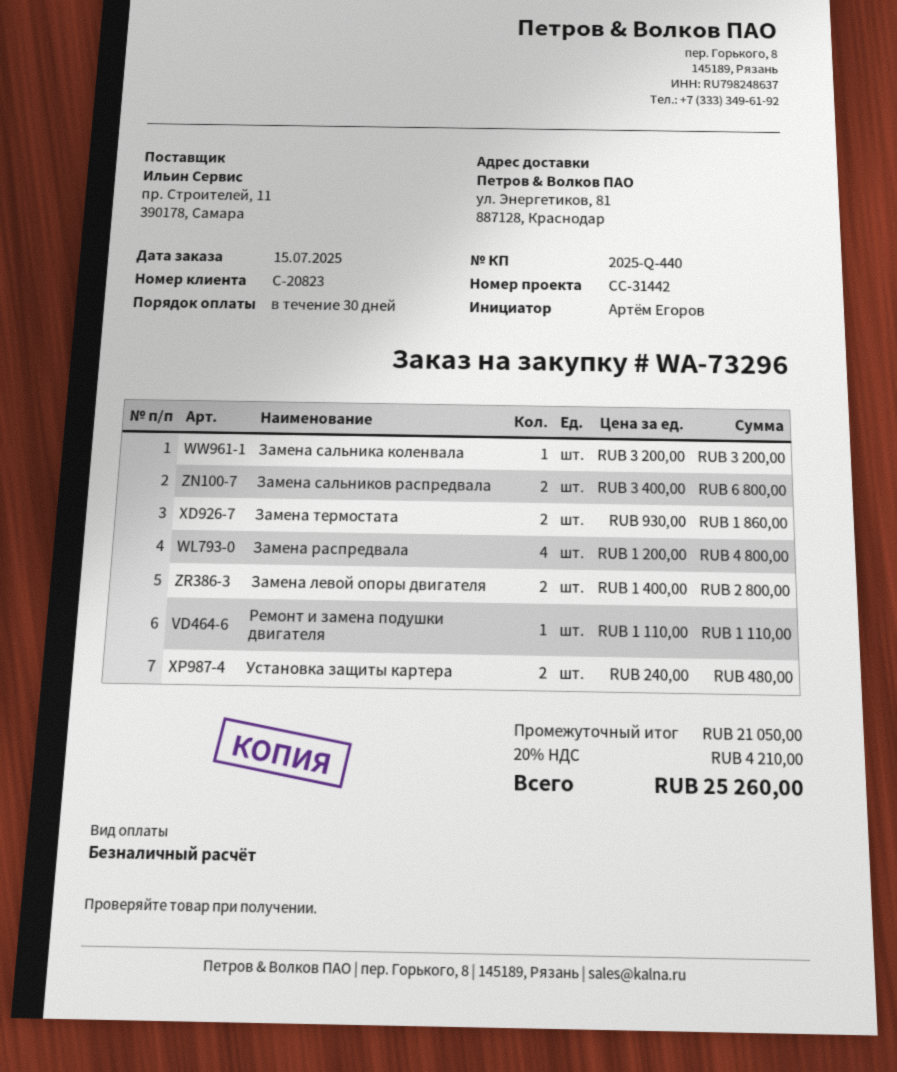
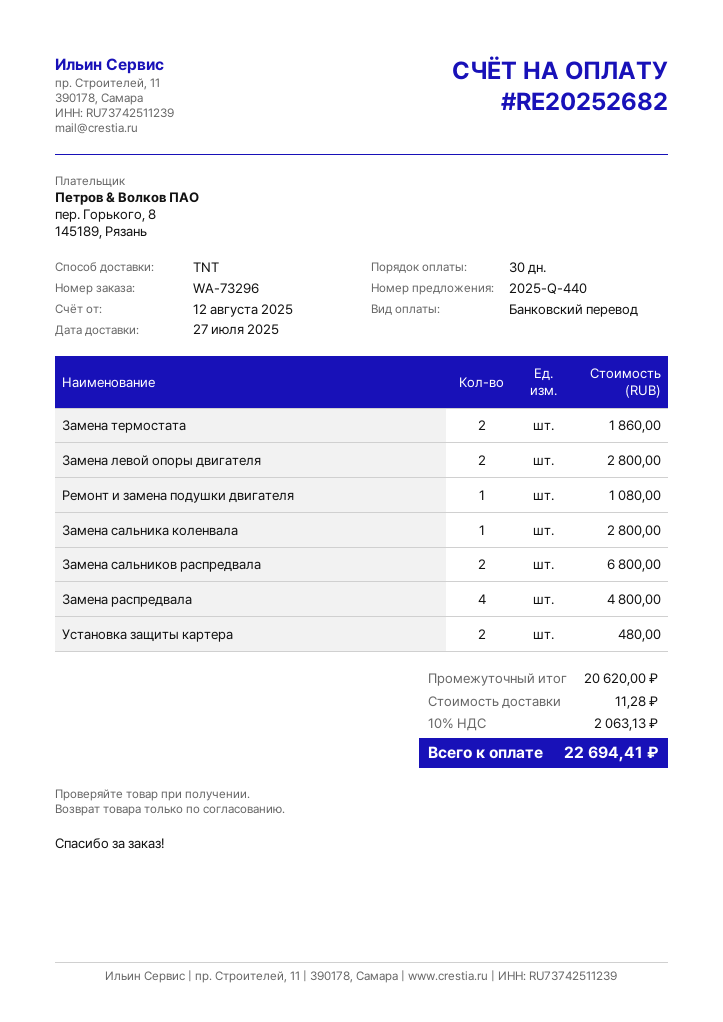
Замена сальника коленвала: 1 for 3200.00 -> 1 for 2800.00
Ремонт и замена подушки двигателя: 1 for 1110.00 -> 1 for 1080.00
subtotal: 21050.00 -> 20620.00
shipping: none -> 11.28
tax: 20% = 4210.00 -> 10% = 2063.13
total: 25260.00 -> 22694.41

